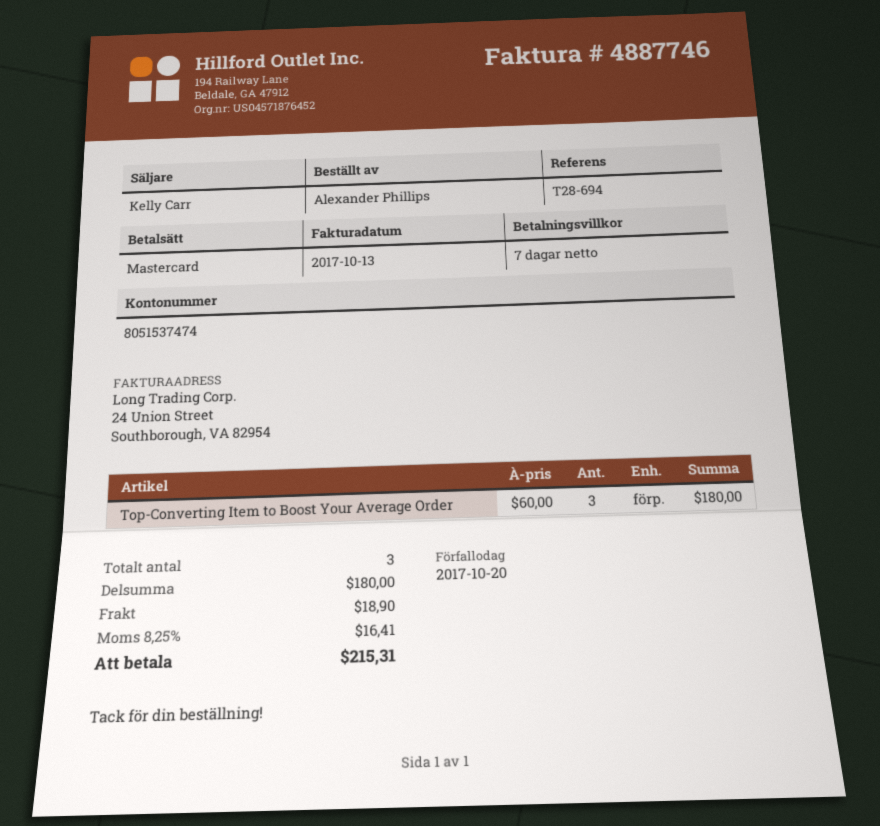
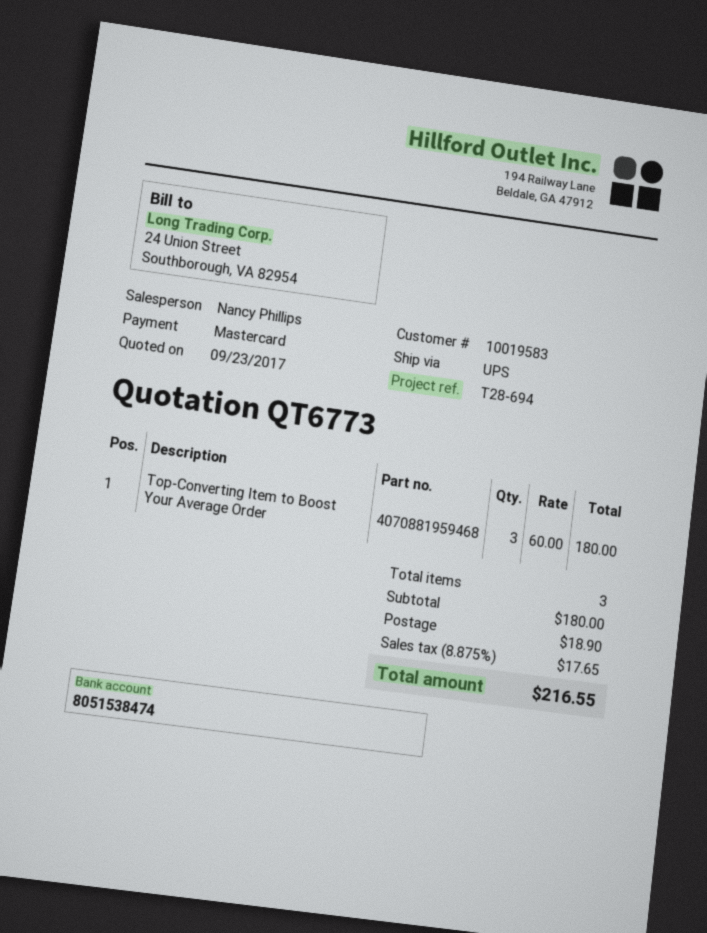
sales rep: Kelly Carr -> Nancy Phillips
bank account: 8051537474 -> 8051538474
tax: 8.25% = 16.41 -> 8.875% = 17.65
total: 215.31 -> 216.55

